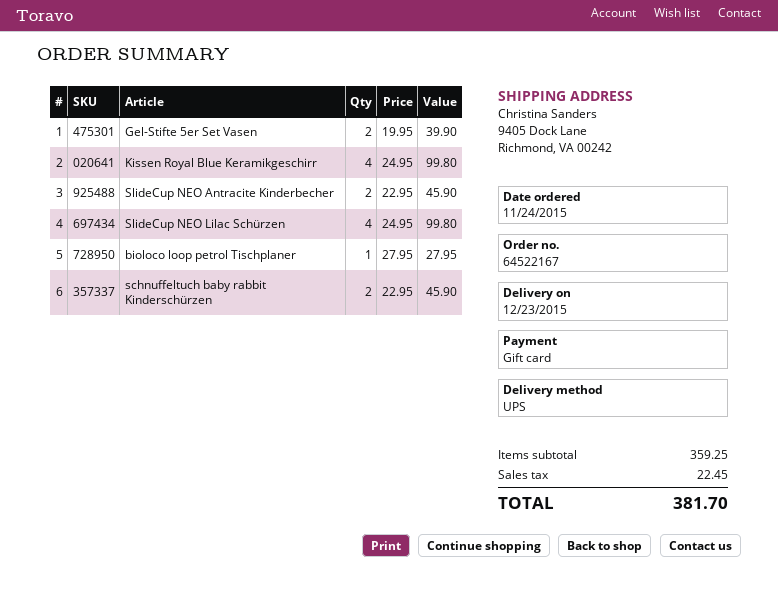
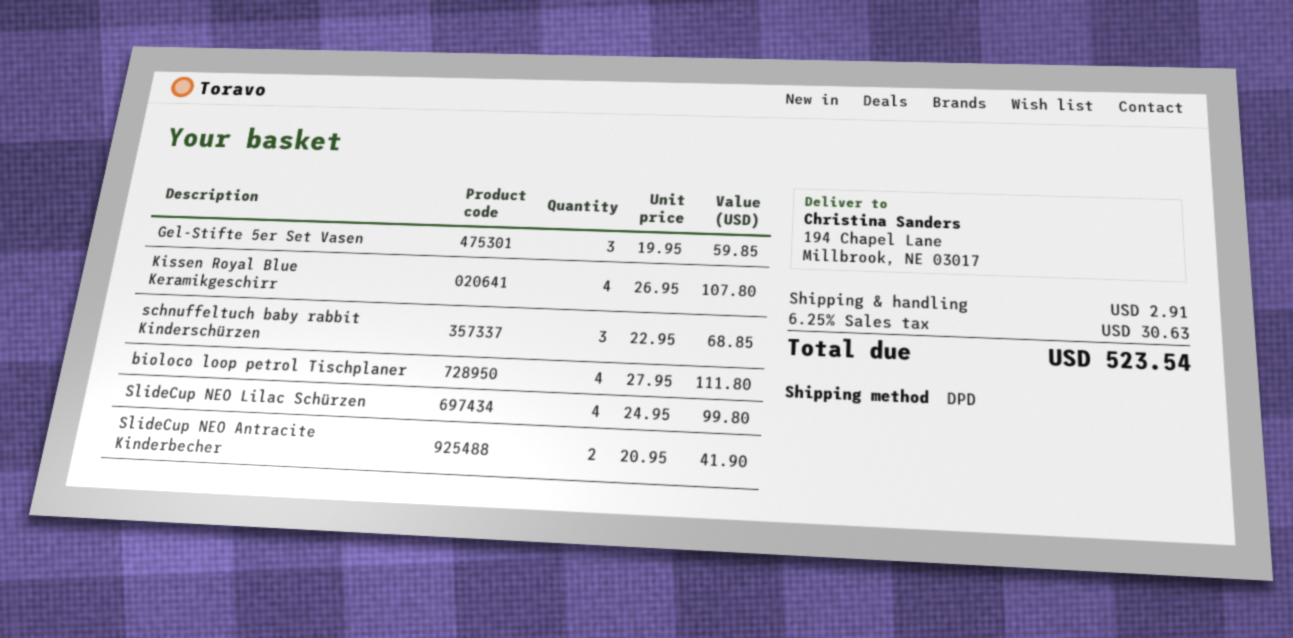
shipping method: UPS -> DPD
ship to: 9405 Dock Lane, Richmond, VA 00242 -> 194 Chapel Lane, Millbrook, NE 03017
Gel-Stifte 5er Set Vasen: 2 x 19.95 = 39.90 -> 3 x 19.95 = 59.85
Kissen Royal Blue Keramikgeschirr: 4 x 24.95 = 99.80 -> 4 x 26.95 = 107.80
SlideCup NEO Antracite Kinderbecher: 2 x 22.95 = 45.90 -> 2 x 20.95 = 41.90
bioloco loop petrol Tischplaner: 1 x 27.95 = 27.95 -> 4 x 27.95 = 111.80
schnuffeltuch baby rabbit Kinderschürzen: 2 x 22.95 = 45.90 -> 3 x 22.95 = 68.85
shipping: none -> 2.91
tax: 22.45 -> 30.63
total: 381.70 -> 523.54

